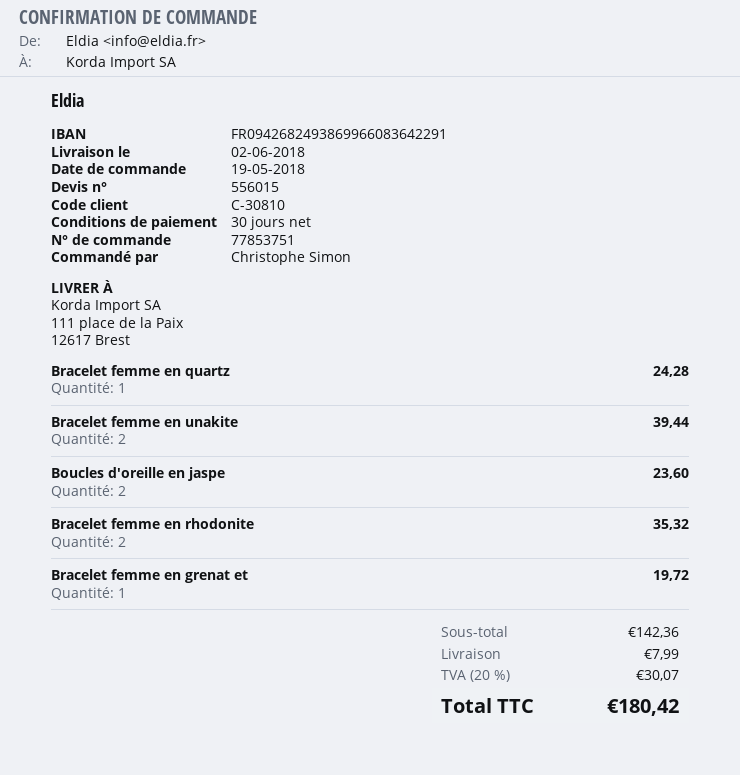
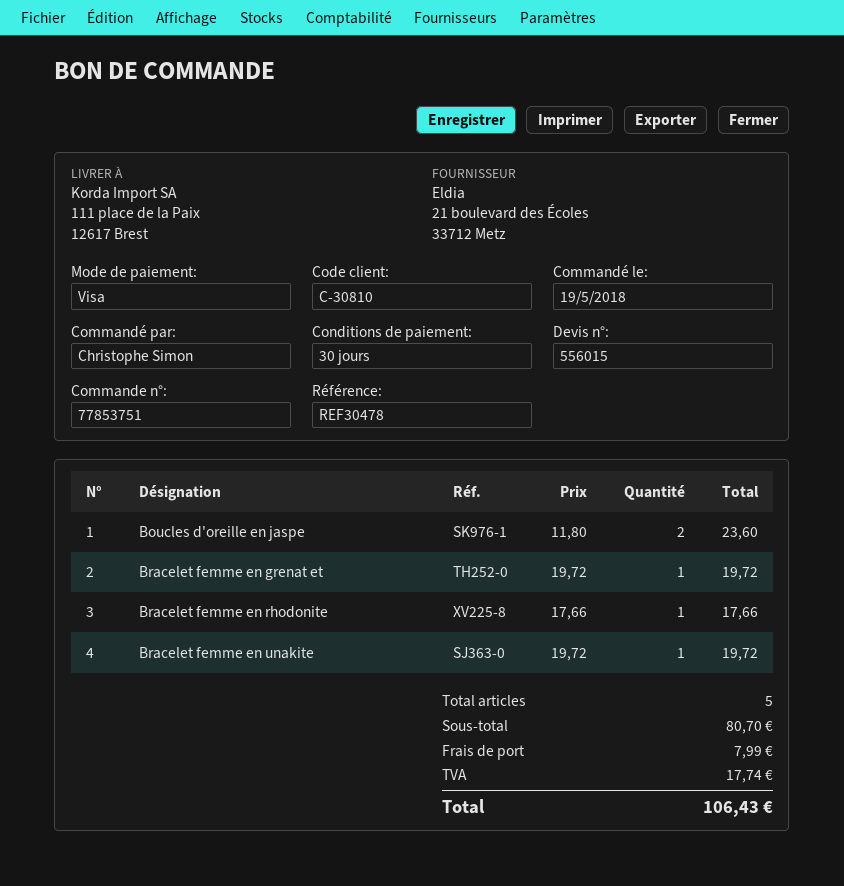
Bracelet femme en quartz: 1 for 24.28 -> none
Bracelet femme en unakite: 2 for 39.44 -> 1 for 19.72
Bracelet femme en rhodonite: 2 for 35.32 -> 1 for 17.66
subtotal: 142.36 -> 80.70
tax: 30.07 -> 17.74
total: 180.42 -> 106.43

